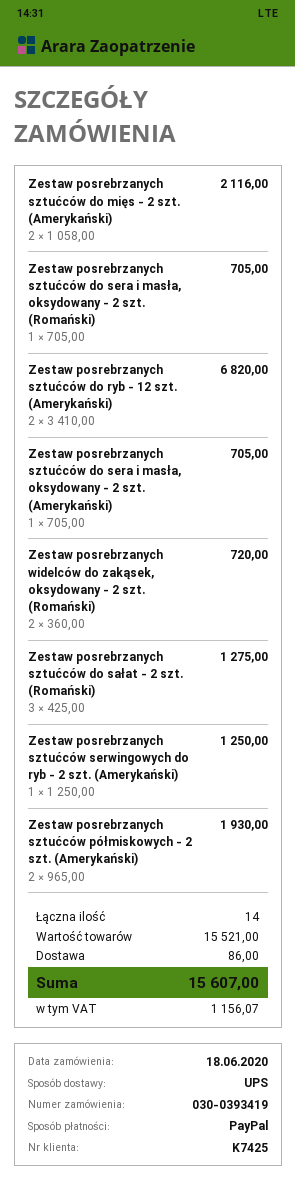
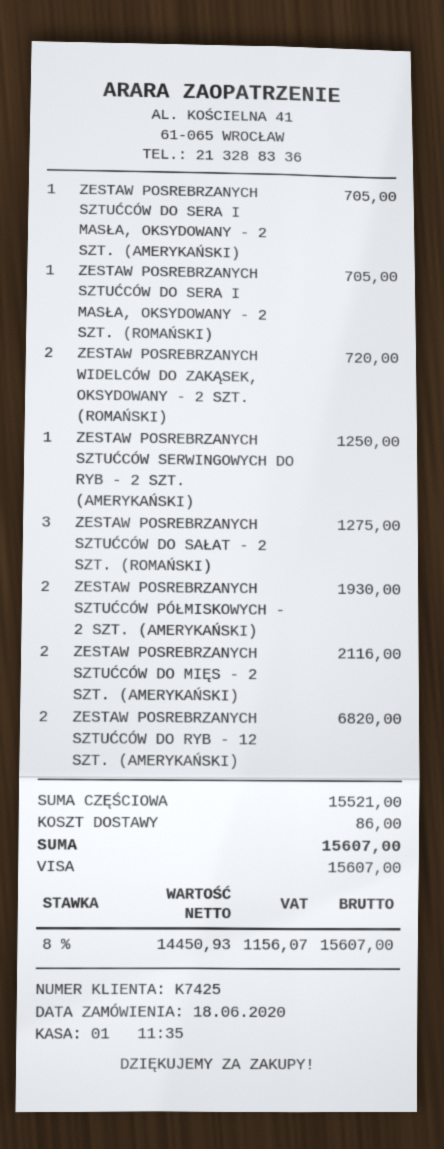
payment method: PayPal -> Visa

